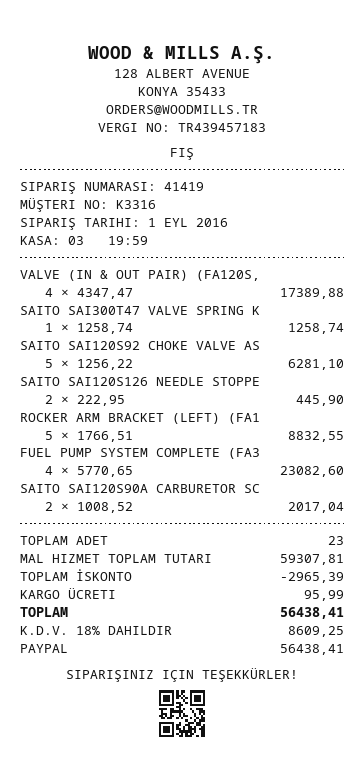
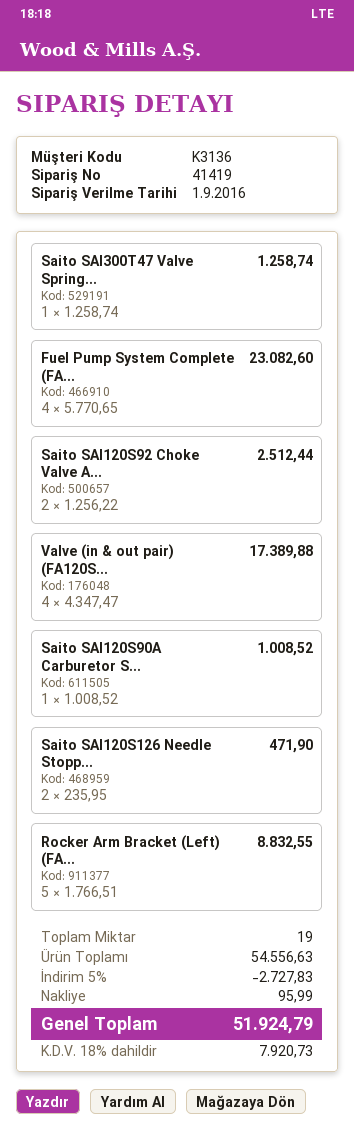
customer number: K3316 -> K3136
SAITO SAI120S92 CHOKE VALVE AS: 5 x 1256.22 = 6281.10 -> 2 x 1256.22 = 2512.44
SAITO SAI120S126 NEEDLE STOPPE: 2 x 222.95 = 445.90 -> 2 x 235.95 = 471.90
SAITO SAI120S90A CARBURETOR SC: 2 x 1008.52 = 2017.04 -> 1 x 1008.52 = 1008.52
total quantity: 23 -> 19
subtotal: 59307.81 -> 54556.63
discount: 2965.39 -> 2727.83
tax: 18% = 8609.25 -> 18% = 7920.73
total: 56438.41 -> 51924.79

